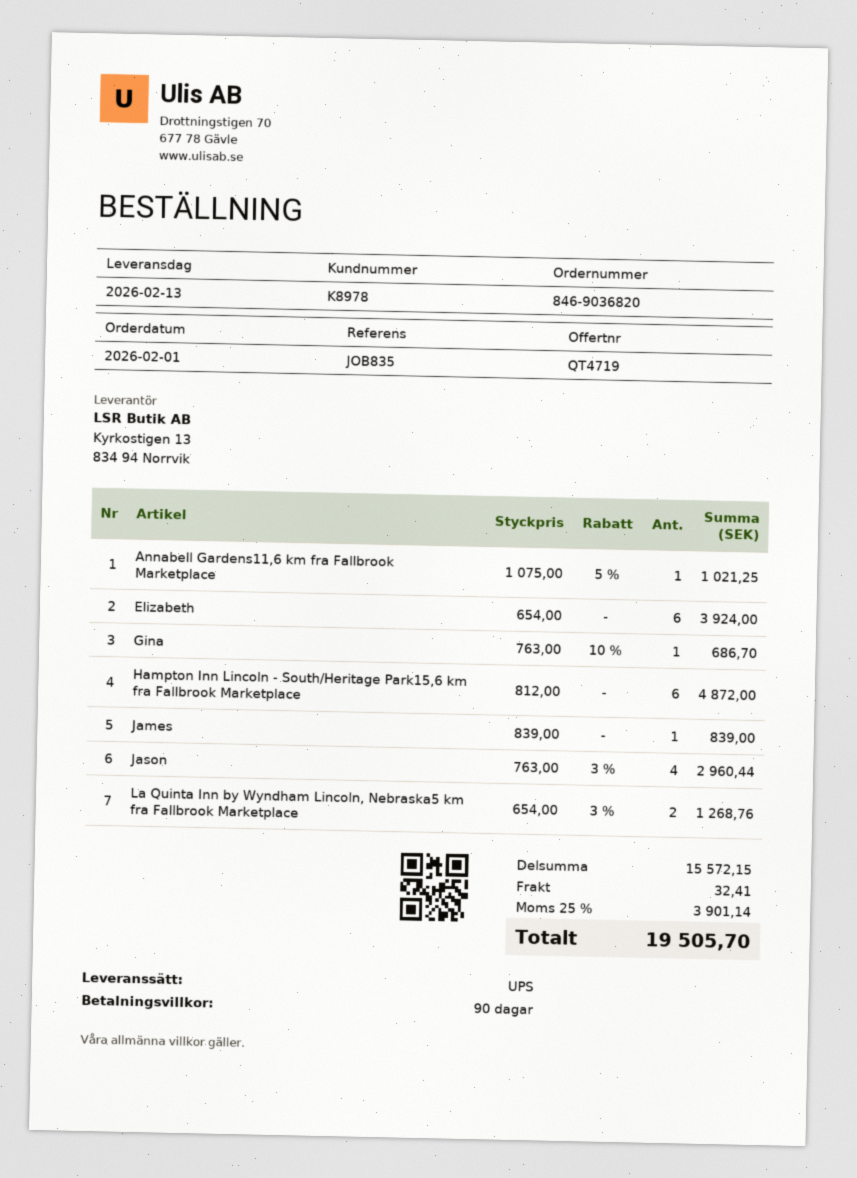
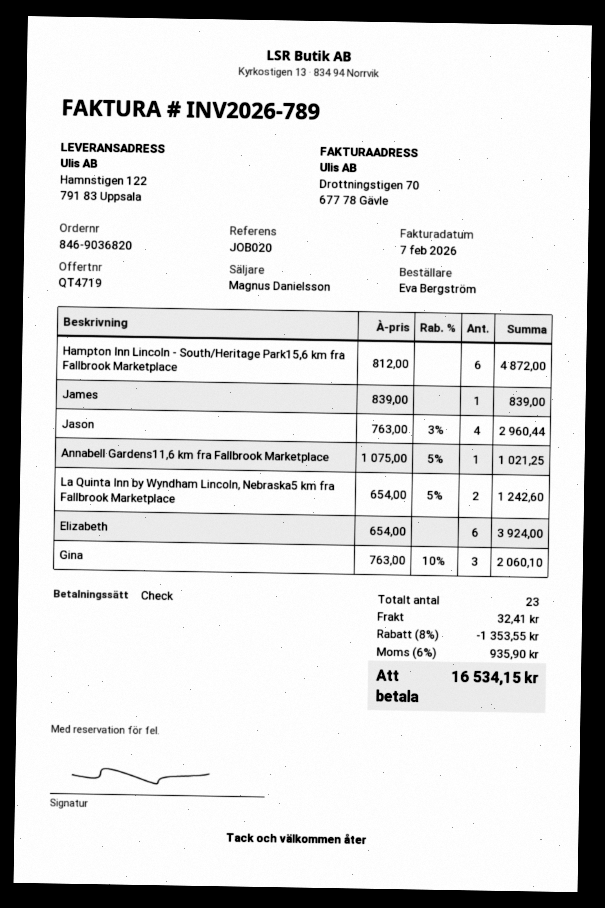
reference: JOB835 -> JOB020
Gina: 1 x 763.00 - 10% = 686.70 -> 3 x 763.00 - 10% = 2060.10
La Quinta Inn by Wyndham Lincoln, Nebraska5 km fra Fallbrook Marketplace: 2 x 654.00 - 3% = 1268.76 -> 2 x 654.00 - 5% = 1242.60
discount: none -> 8% = 1353.55
tax: 25% = 3901.14 -> 6% = 935.90
total: 19505.70 -> 16534.15

